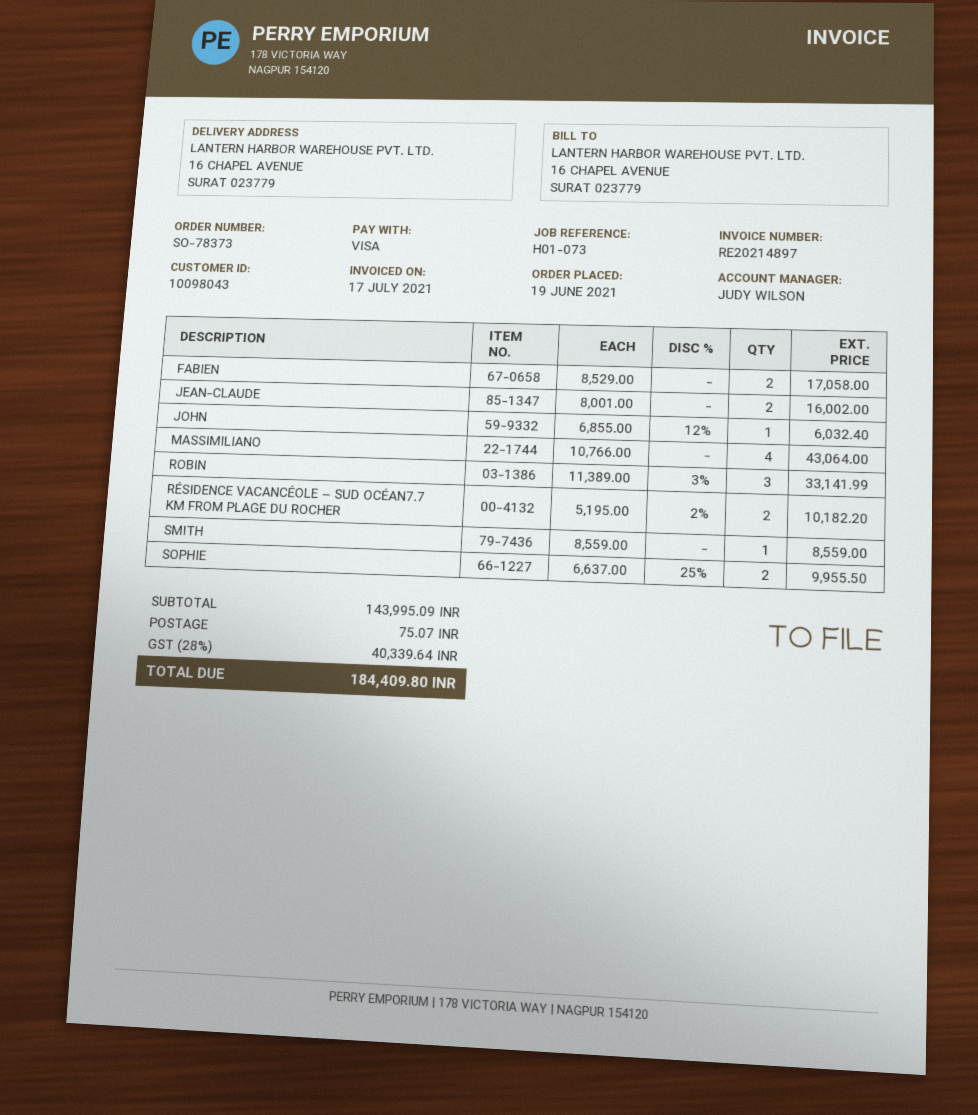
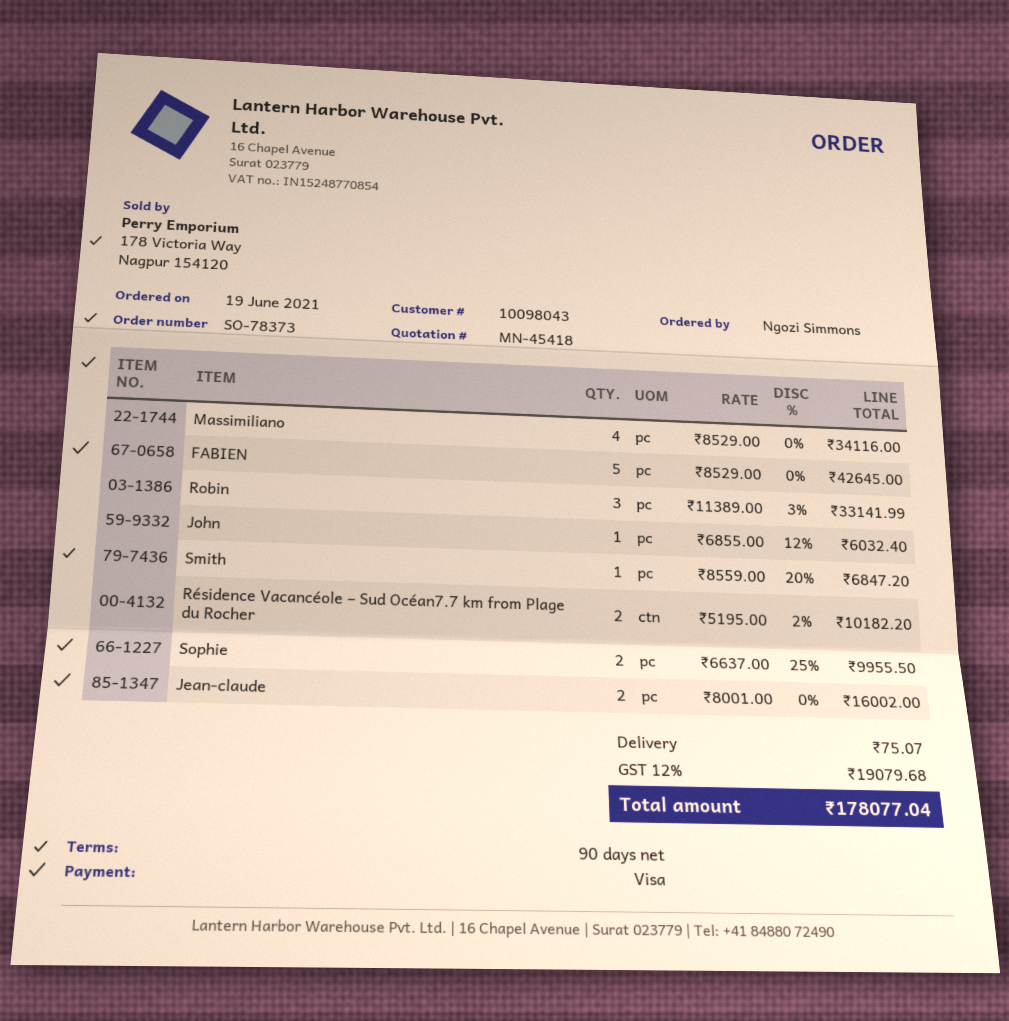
FABIEN: 2 x 8529.00 = 17058.00 -> 5 x 8529.00 = 42645.00
MASSIMILIANO: 4 x 10766.00 = 43064.00 -> 4 x 8529.00 = 34116.00
SMITH: 1 x 8559.00 = 8559.00 -> 1 x 8559.00 - 20% = 6847.20
tax: 28% = 40339.64 -> 12% = 19079.68
total: 184409.80 -> 178077.04

